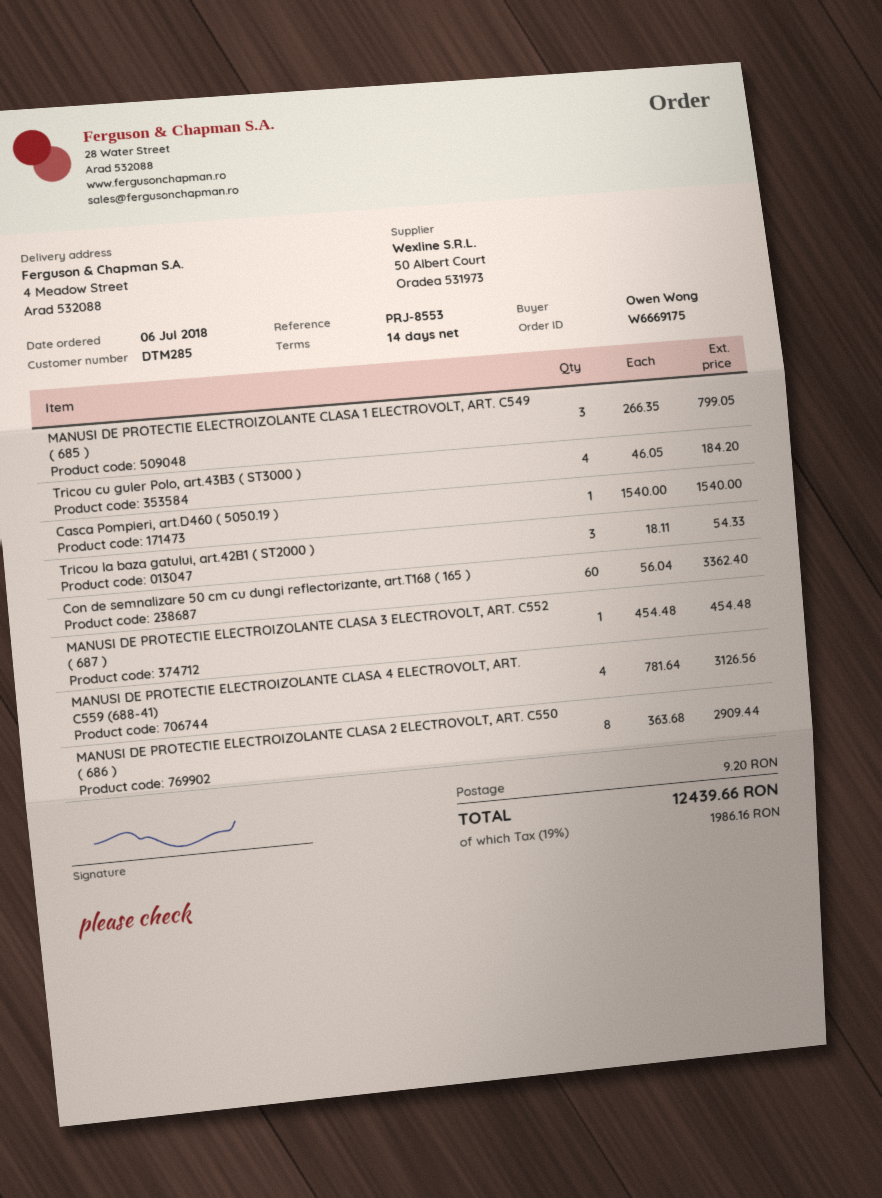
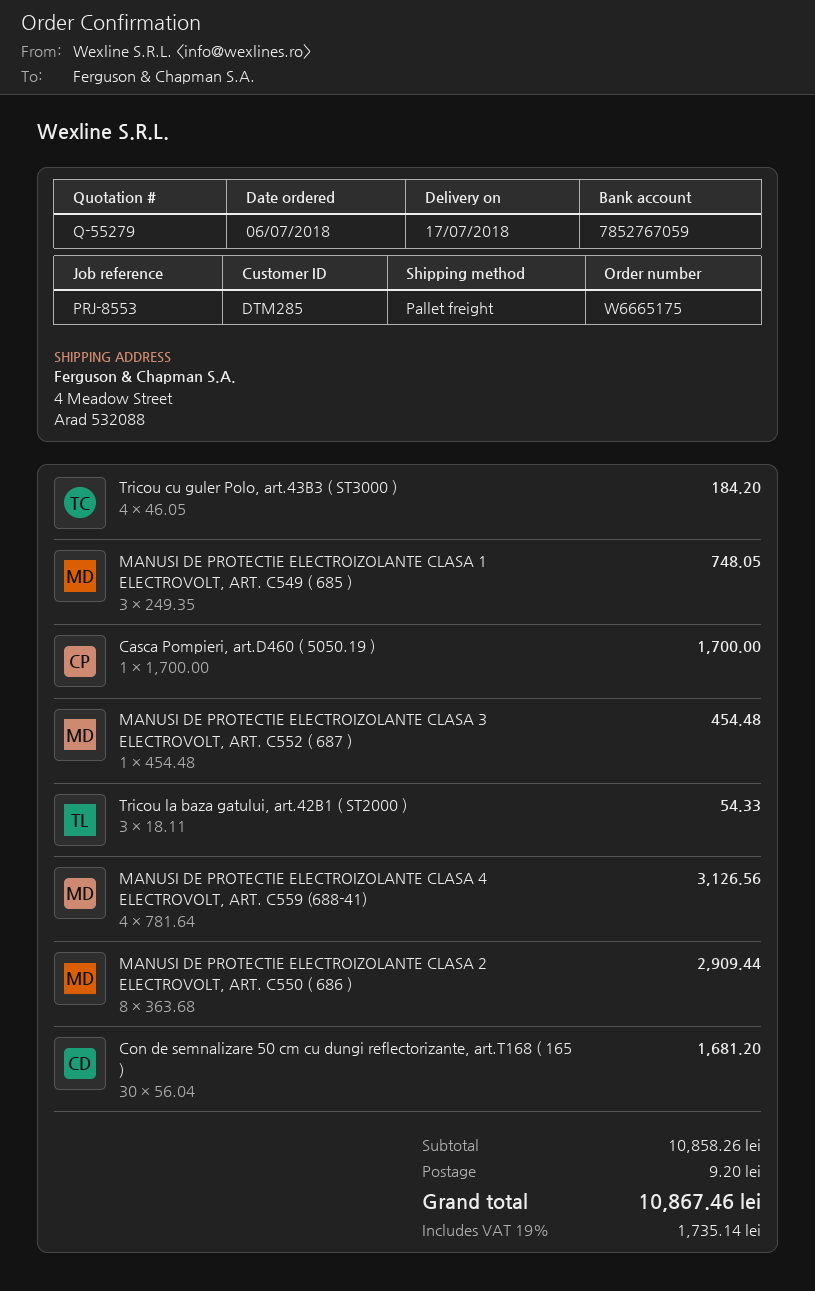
order number: W6669175 -> W6665175
MANUSI DE PROTECTIE ELECTROIZOLANTE CLASA 1 ELECTROVOLT, ART. C549 ( 685 ): 3 x 266.35 = 799.05 -> 3 x 249.35 = 748.05
Casca Pompieri, art.D460 ( 5050.19 ): 1 x 1540.00 = 1540.00 -> 1 x 1700.00 = 1700.00
Con de semnalizare 50 cm cu dungi reflectorizante, art.T168 ( 165 ): 60 x 56.04 = 3362.40 -> 30 x 56.04 = 1681.20
tax: 19% = 1986.16 -> 19% = 1735.14
total: 12439.66 -> 10867.46

